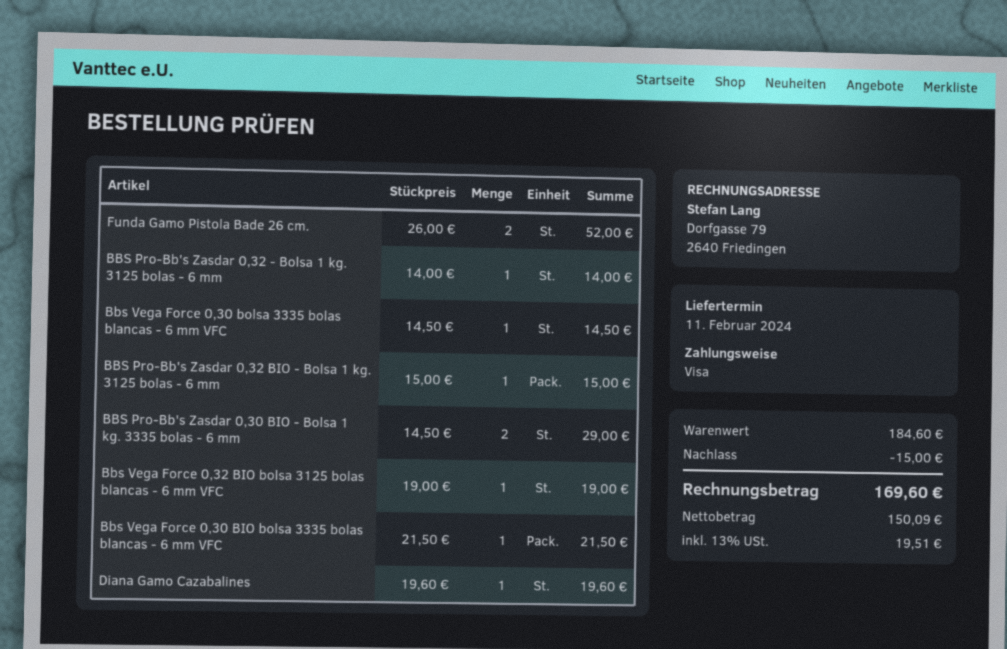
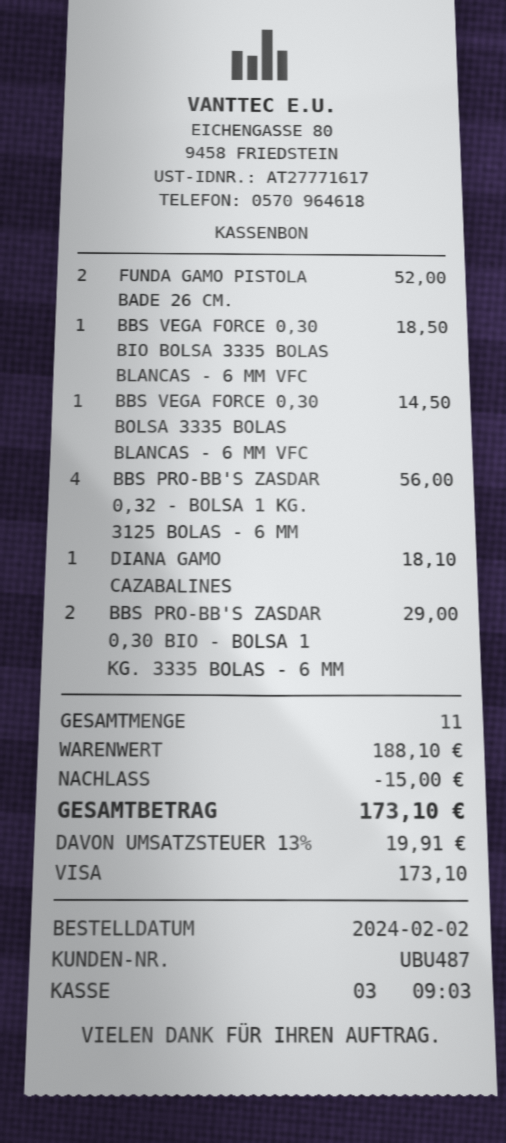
BBS Pro-Bb's Zasdar 0,32 - Bolsa 1 kg. 3125 bolas - 6 mm: 1 for 14.00 -> 4 for 56.00
BBS Pro-Bb's Zasdar 0,32 BIO - Bolsa 1 kg. 3125 bolas - 6 mm: 1 for 15.00 -> none
Bbs Vega Force 0,32 BIO bolsa 3125 bolas blancas - 6 mm VFC: 1 for 19.00 -> none
Bbs Vega Force 0,30 BIO bolsa 3335 bolas blancas - 6 mm VFC: 1 for 21.50 -> 1 for 18.50
Diana Gamo Cazabalines: 1 for 19.60 -> 1 for 18.10
subtotal: 184.60 -> 188.10
tax: 13% = 19.51 -> 13% = 19.91
total: 169.60 -> 173.10

